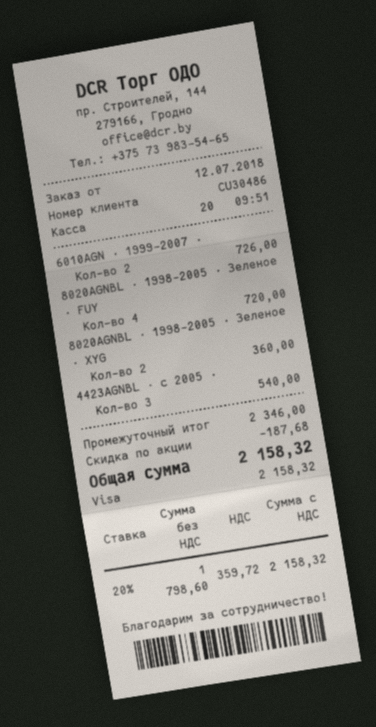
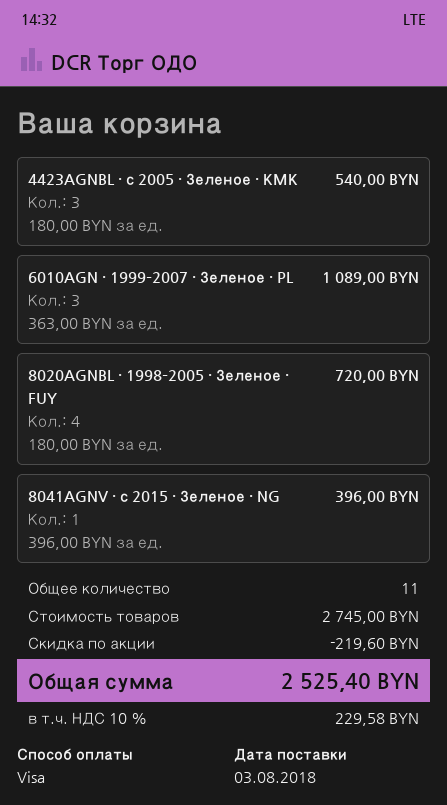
6010AGN · 1999–2007 ·: 2 for 726.00 -> 3 for 1089.00
8020AGNBL · 1998–2005 · Зеленое · XYG: 2 for 360.00 -> none
8041AGNV · с 2015 · Зеленое · NG: none -> 1 for 396.00
subtotal: 2346.00 -> 2745.00
discount: 187.68 -> 219.60
tax: 20% = 359.72 -> 10% = 229.58
total: 2158.32 -> 2525.40

